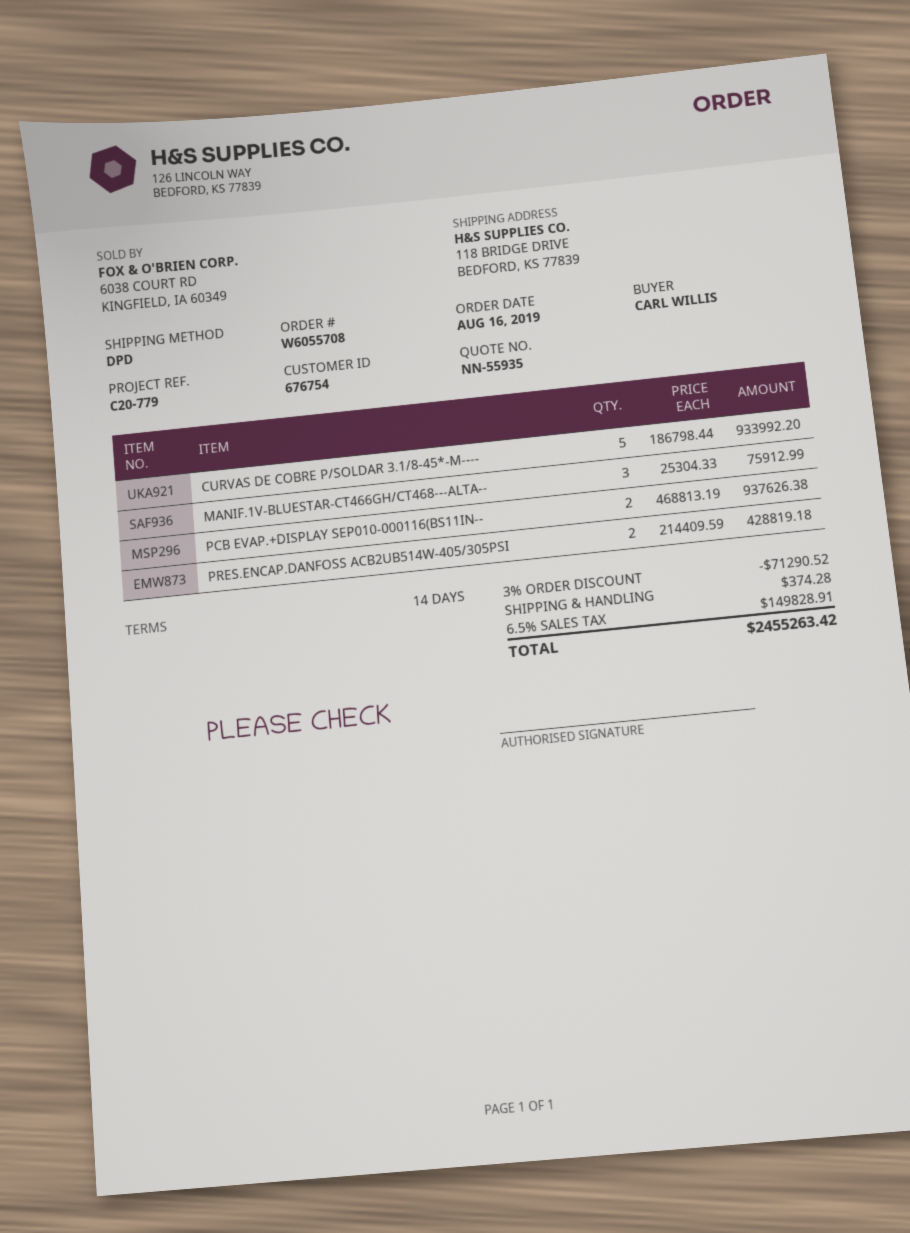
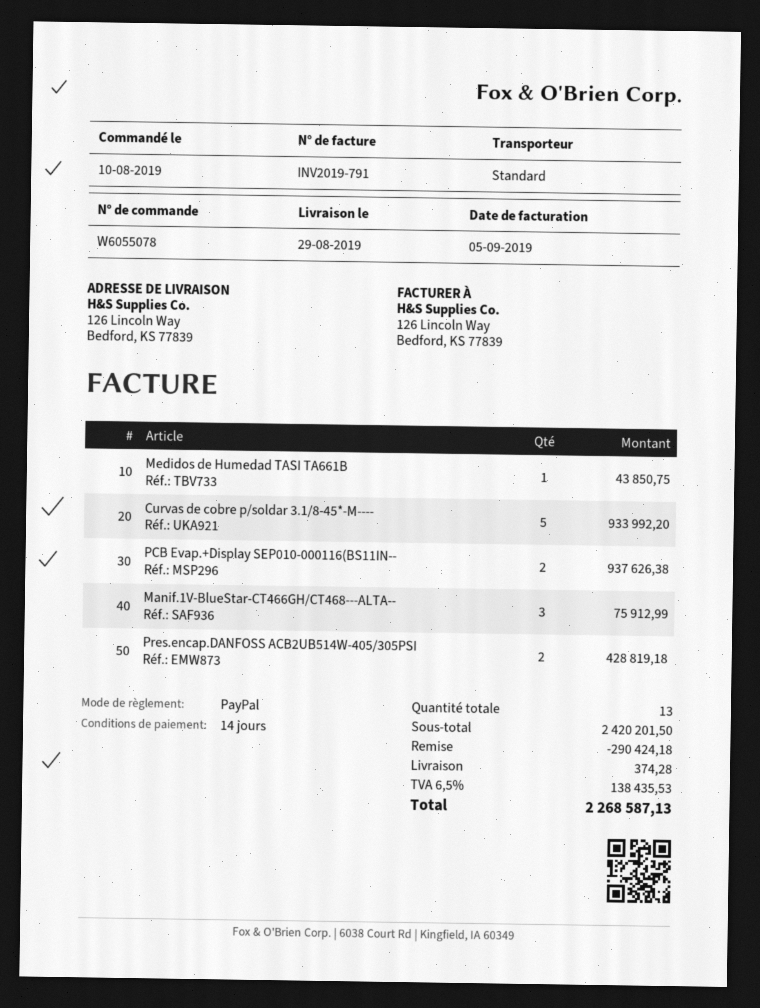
order number: W6055708 -> W6055078
order date: 2019-08-16 -> 2019-08-10
shipping method: DPD -> standard
ship to: 118 BRIDGE DRIVE, BEDFORD, KS 77839 -> 126 Lincoln Way, Bedford, KS 77839
Medidos de Humedad TASI TA661B: none -> 1 for 43850.75
discount: 71290.52 -> 290424.18
tax: 6.5% = 149828.91 -> 6.5% = 138435.53
total: 2455263.42 -> 2268587.13

